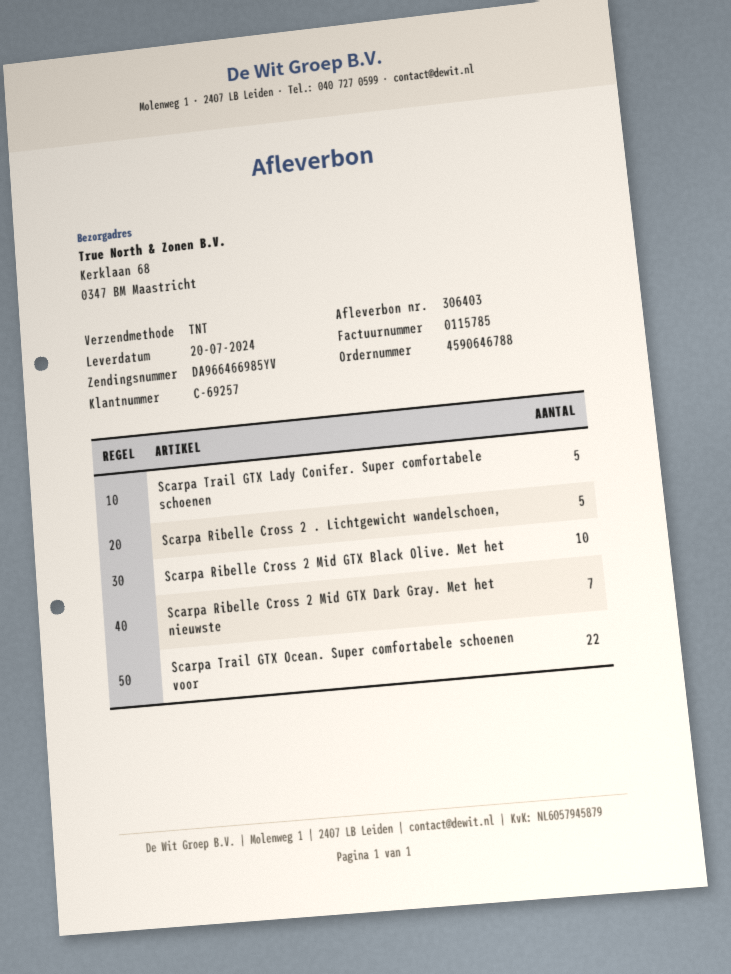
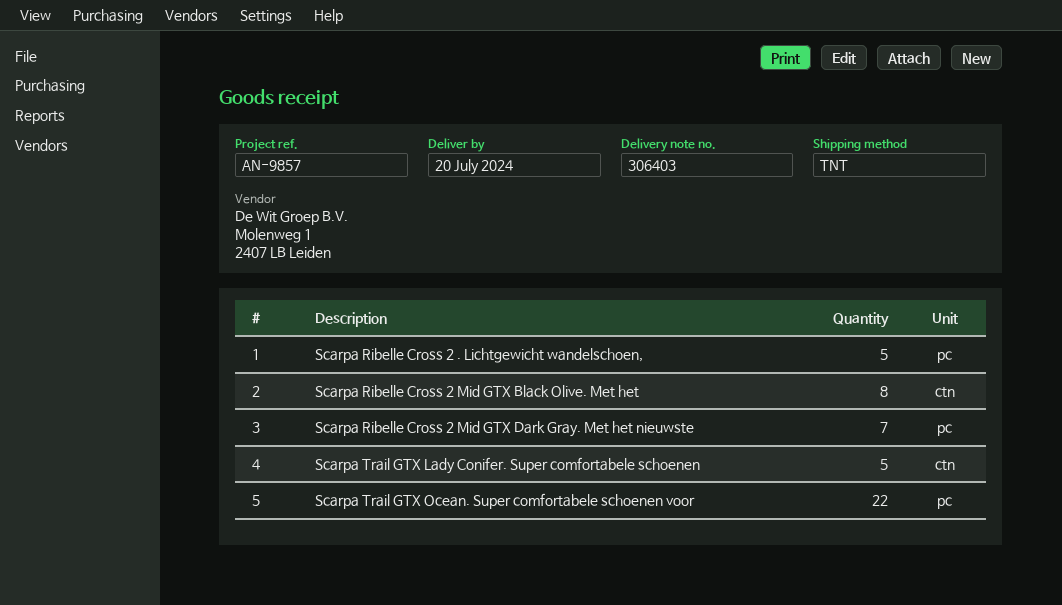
Scarpa Ribelle Cross 2 Mid GTX Black Olive. Met het: 10 -> 8

